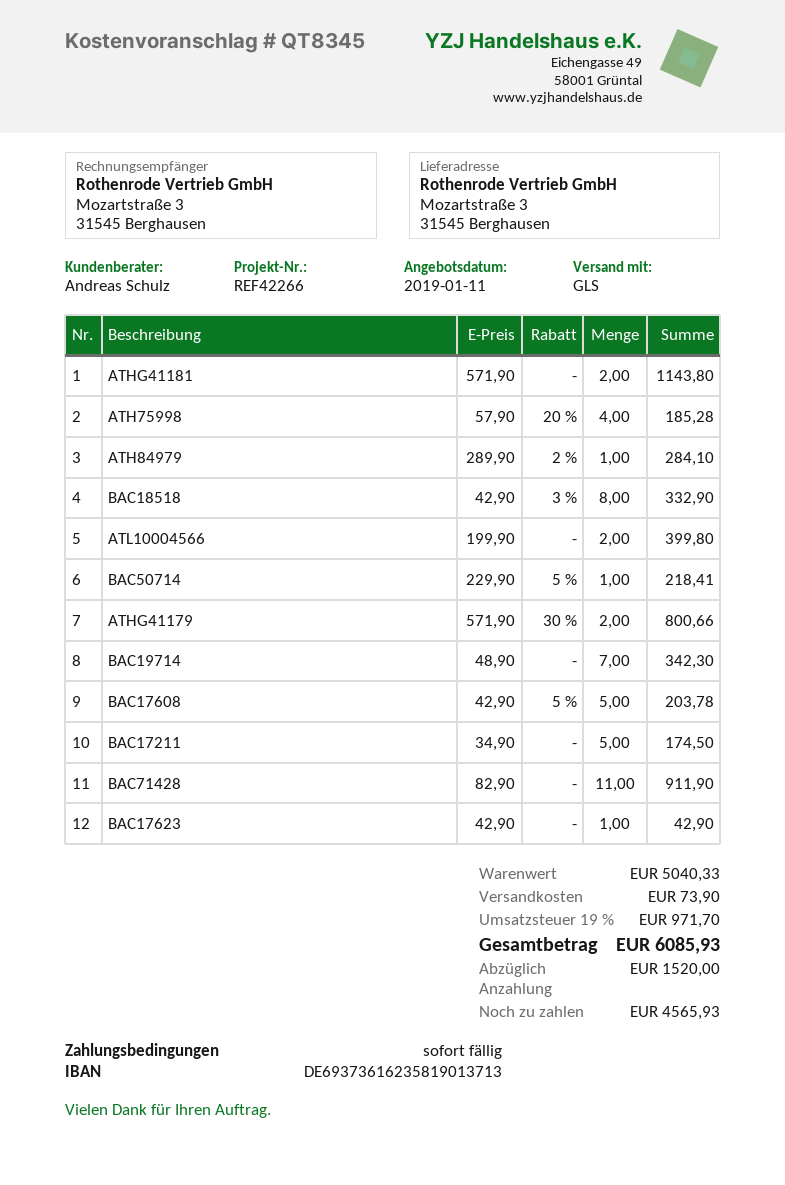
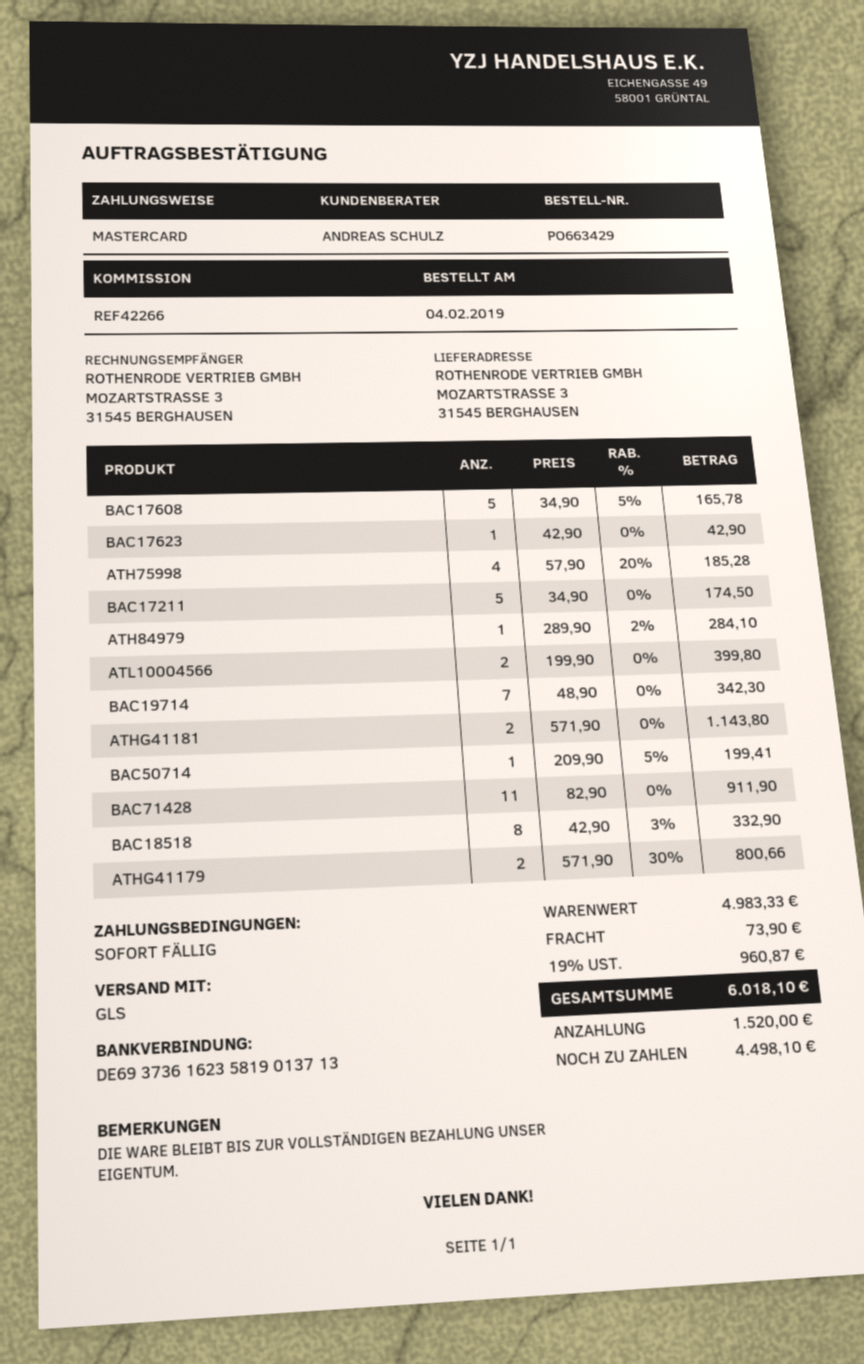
BAC50714: 1 x 229.90 - 5% = 218.41 -> 1 x 209.90 - 5% = 199.41
BAC17608: 5 x 42.90 - 5% = 203.78 -> 5 x 34.90 - 5% = 165.78
subtotal: 5040.33 -> 4983.33
tax: 19% = 971.70 -> 19% = 960.87
total: 6085.93 -> 6018.10
balance: 4565.93 -> 4498.10

